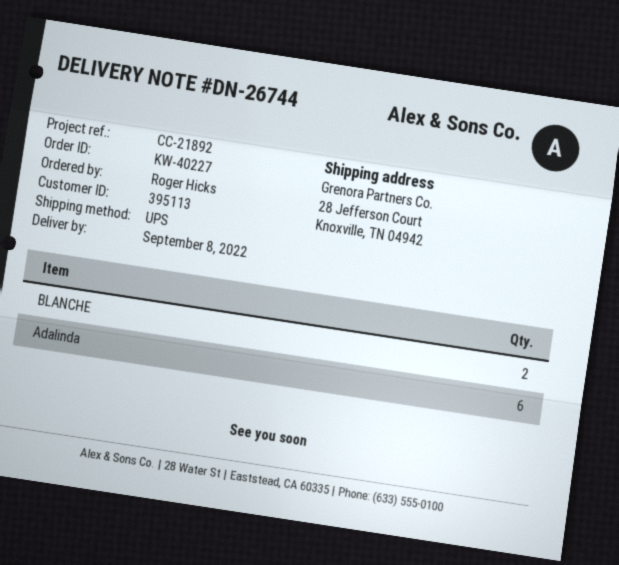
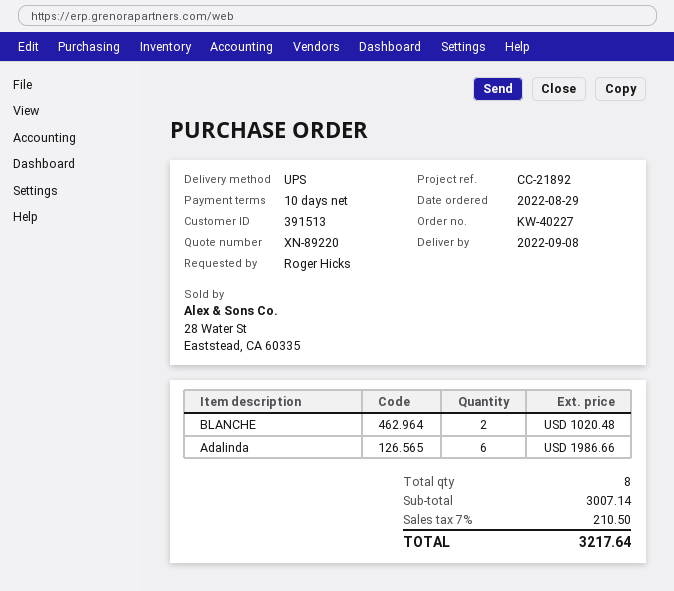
customer number: 395113 -> 391513

